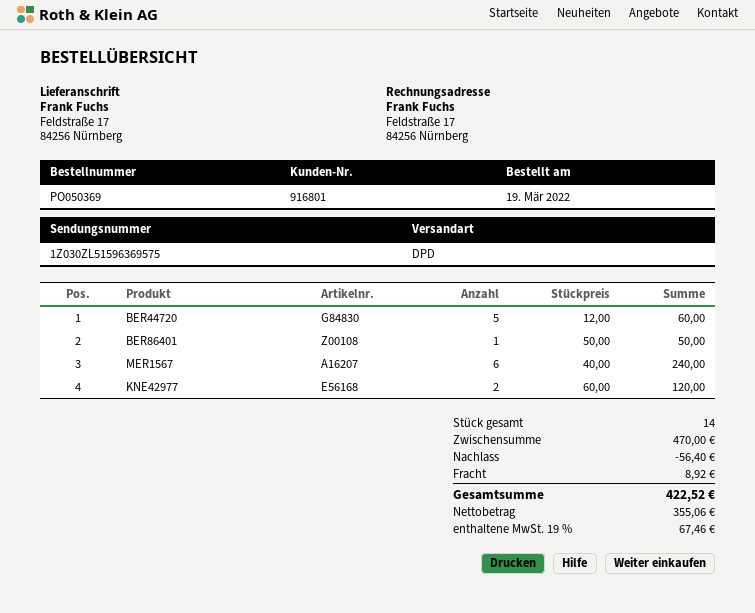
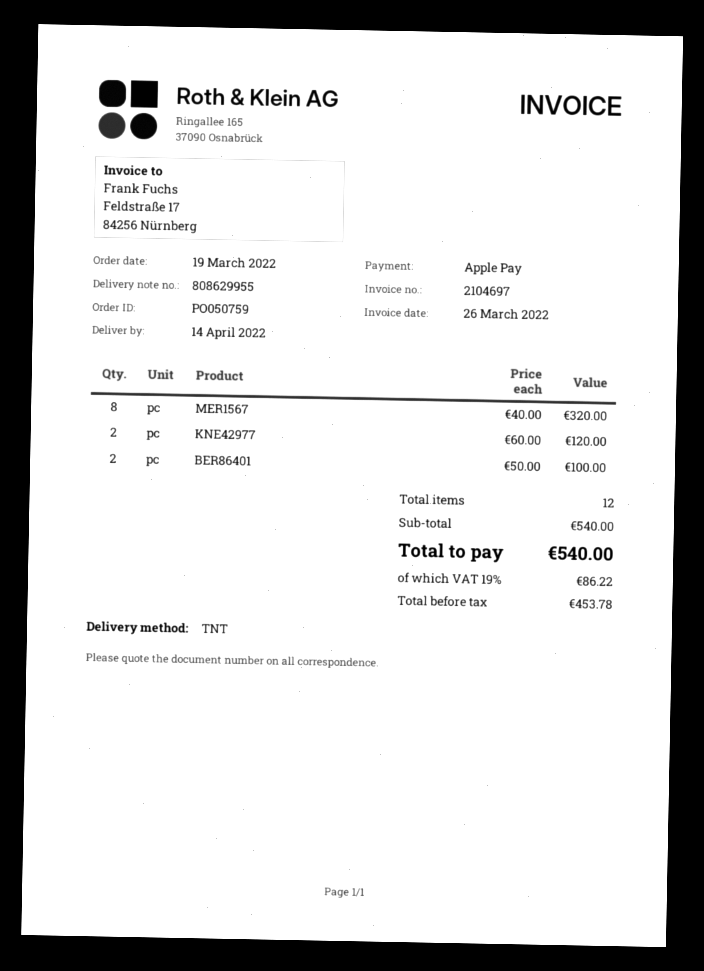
order number: PO050369 -> PO050759
shipping method: DPD -> TNT
BER44720: 5 x 12.00 = 60.00 -> none
BER86401: 1 x 50.00 = 50.00 -> 2 x 50.00 = 100.00
MER1567: 6 x 40.00 = 240.00 -> 8 x 40.00 = 320.00
total quantity: 14 -> 12
subtotal: 470.00 -> 540.00
discount: 56.40 -> none
shipping: 8.92 -> none
net: 355.06 -> 453.78
tax: 19% = 67.46 -> 19% = 86.22
total: 422.52 -> 540.00

